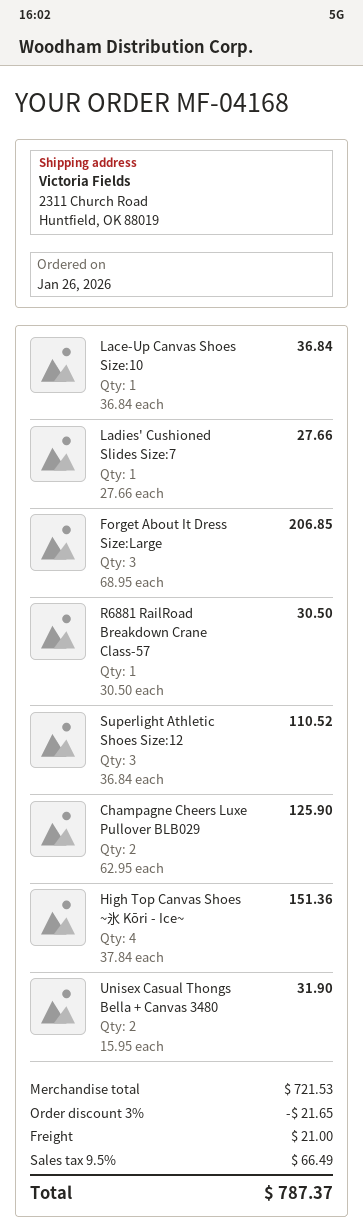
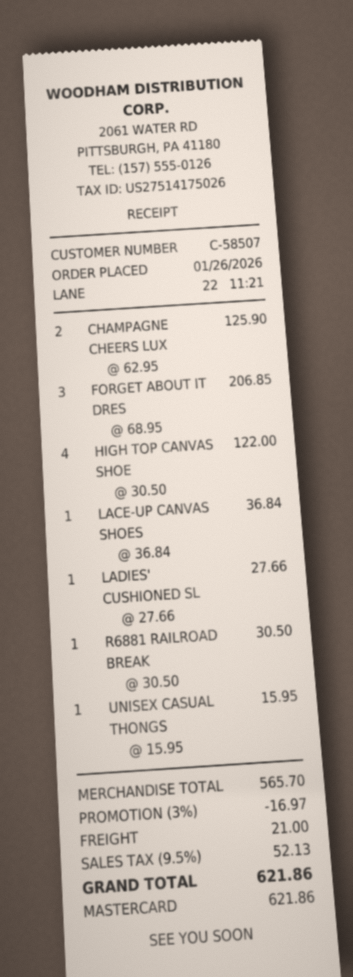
Superlight Athletic Shoes Size:12: 3 x 36.84 = 110.52 -> none
High Top Canvas Shoes ~氷 Kōri - Ice~: 4 x 37.84 = 151.36 -> 4 x 30.50 = 122.00
Unisex Casual Thongs Bella + Canvas 3480: 2 x 15.95 = 31.90 -> 1 x 15.95 = 15.95
subtotal: 721.53 -> 565.70
discount: 3% = 21.65 -> 3% = 16.97
tax: 9.5% = 66.49 -> 9.5% = 52.13
total: 787.37 -> 621.86

